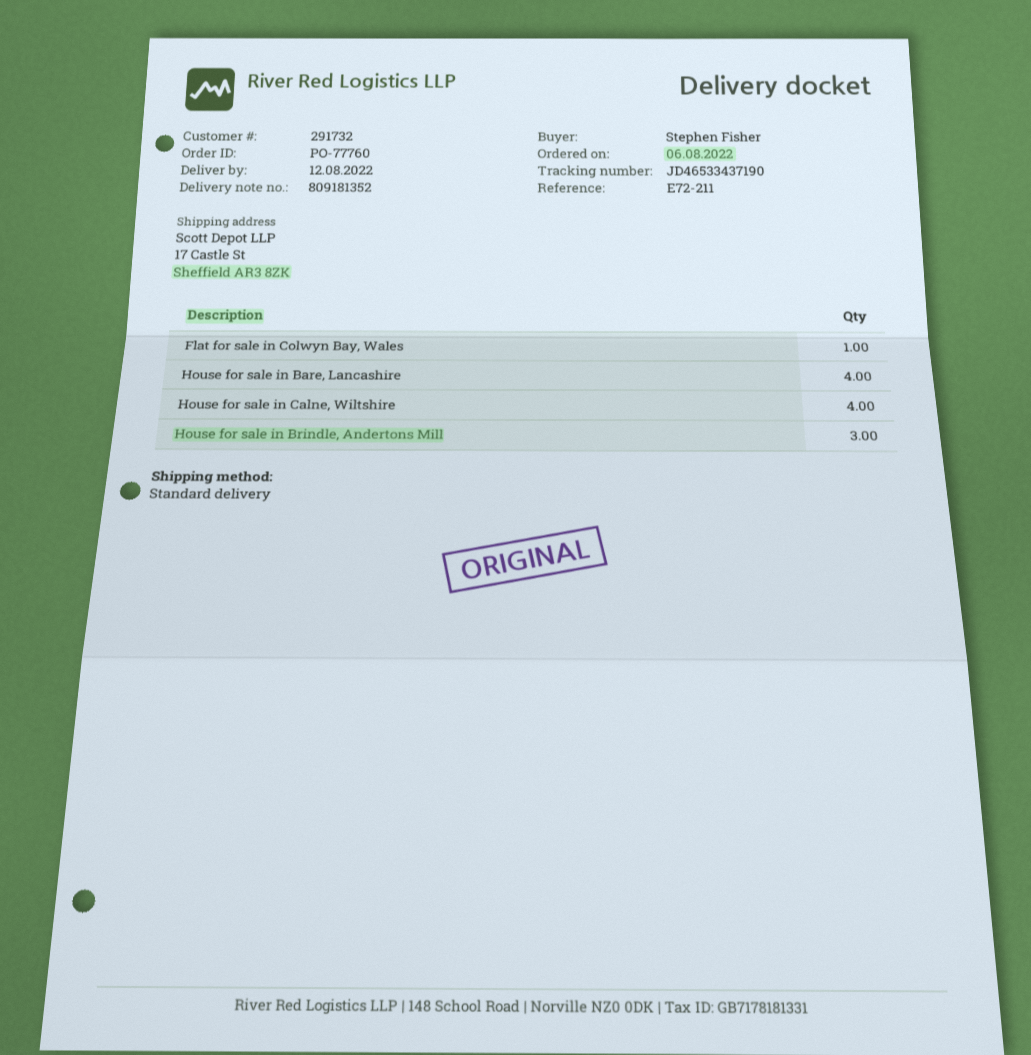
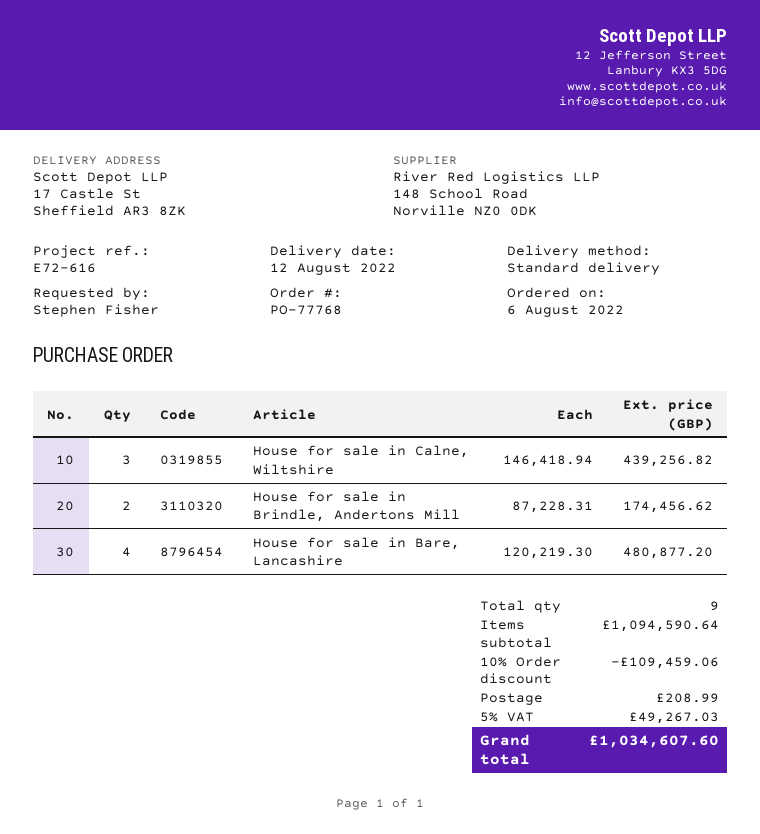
order number: PO-77760 -> PO-77768
reference: E72-211 -> E72-616
Flat for sale in Colwyn Bay, Wales: 1 -> none
House for sale in Calne, Wiltshire: 4 -> 3
House for sale in Brindle, Andertons Mill: 3 -> 2

